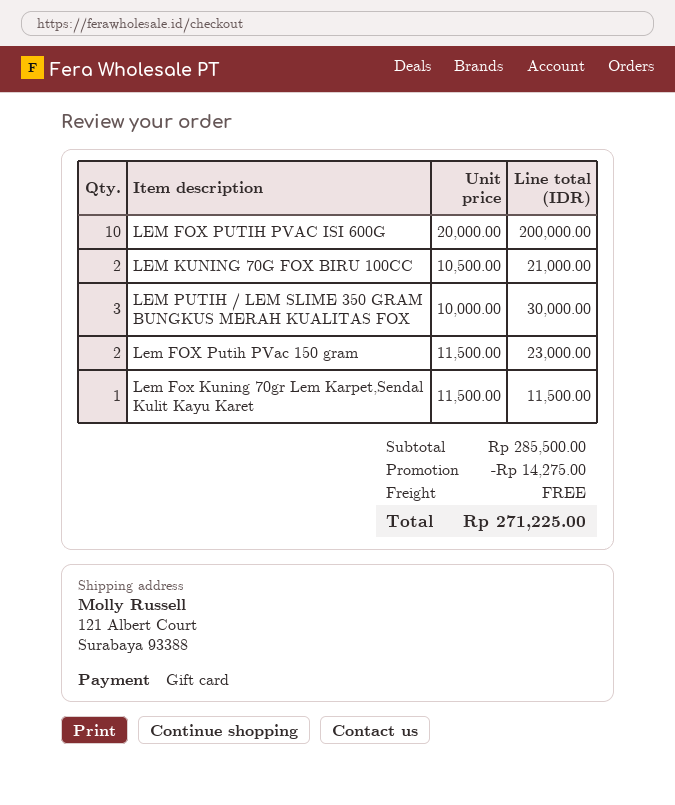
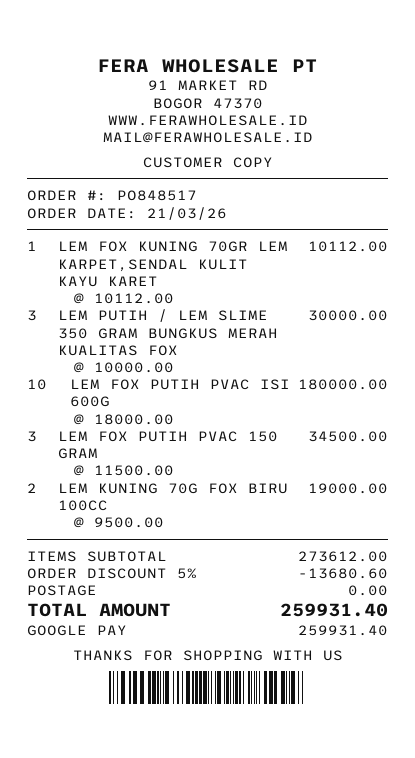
payment method: gift card -> Google Pay
LEM FOX PUTIH PVAC ISI 600G: 10 x 20000.00 = 200000.00 -> 10 x 18000.00 = 180000.00
LEM KUNING 70G FOX BIRU 100CC: 2 x 10500.00 = 21000.00 -> 2 x 9500.00 = 19000.00
Lem FOX Putih PVac 150 gram: 2 x 11500.00 = 23000.00 -> 3 x 11500.00 = 34500.00
Lem Fox Kuning 70gr Lem Karpet,Sendal Kulit Kayu Karet: 1 x 11500.00 = 11500.00 -> 1 x 10112.00 = 10112.00
subtotal: 285500.00 -> 273612.00
discount: 14275.00 -> 13680.60
total: 271225.00 -> 259931.40

